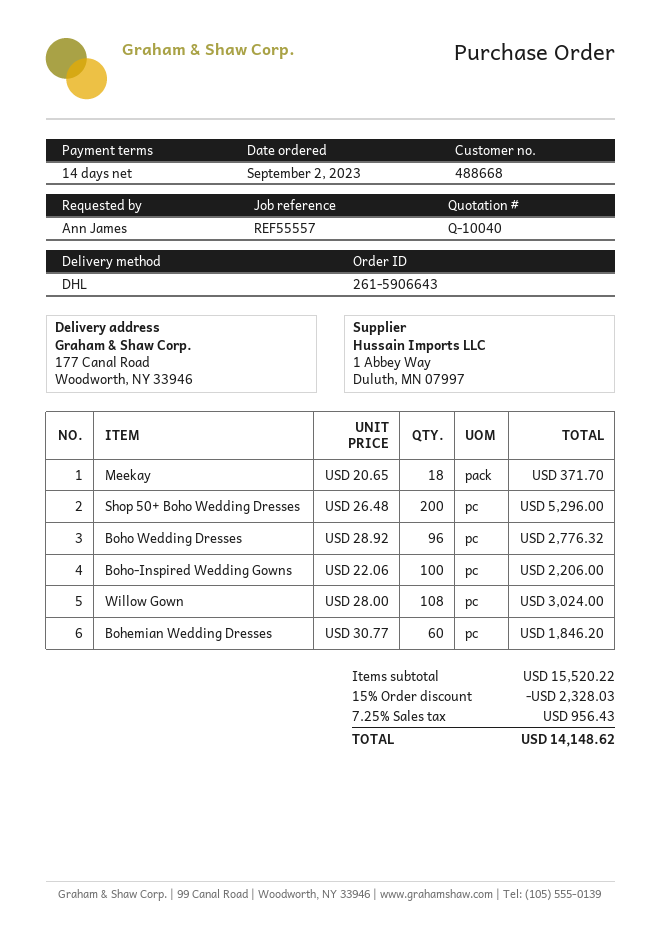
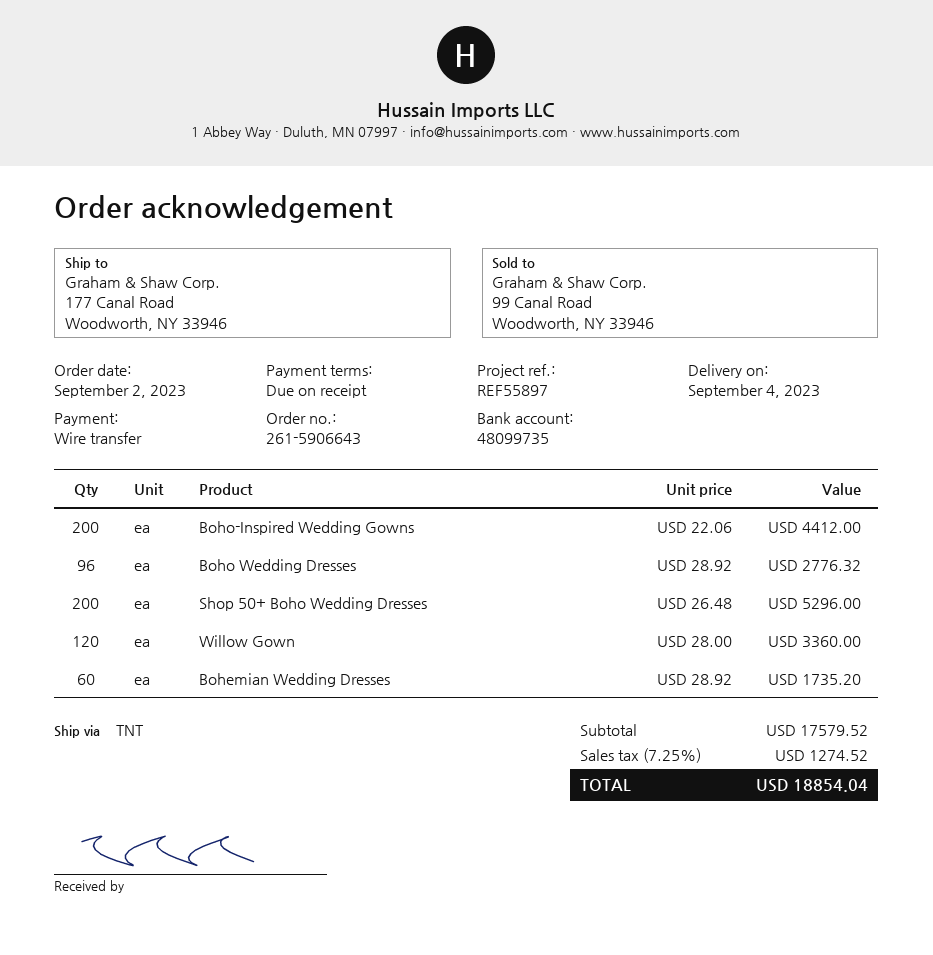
payment terms: 14 days -> on receipt
reference: REF55557 -> REF55897
shipping method: DHL -> TNT
Meekay: 18 x 20.65 = 371.70 -> none
Boho-Inspired Wedding Gowns: 100 x 22.06 = 2206.00 -> 200 x 22.06 = 4412.00
Willow Gown: 108 x 28.00 = 3024.00 -> 120 x 28.00 = 3360.00
Bohemian Wedding Dresses: 60 x 30.77 = 1846.20 -> 60 x 28.92 = 1735.20
subtotal: 15520.22 -> 17579.52
discount: 15% = 2328.03 -> none
tax: 7.25% = 956.43 -> 7.25% = 1274.52
total: 14148.62 -> 18854.04

